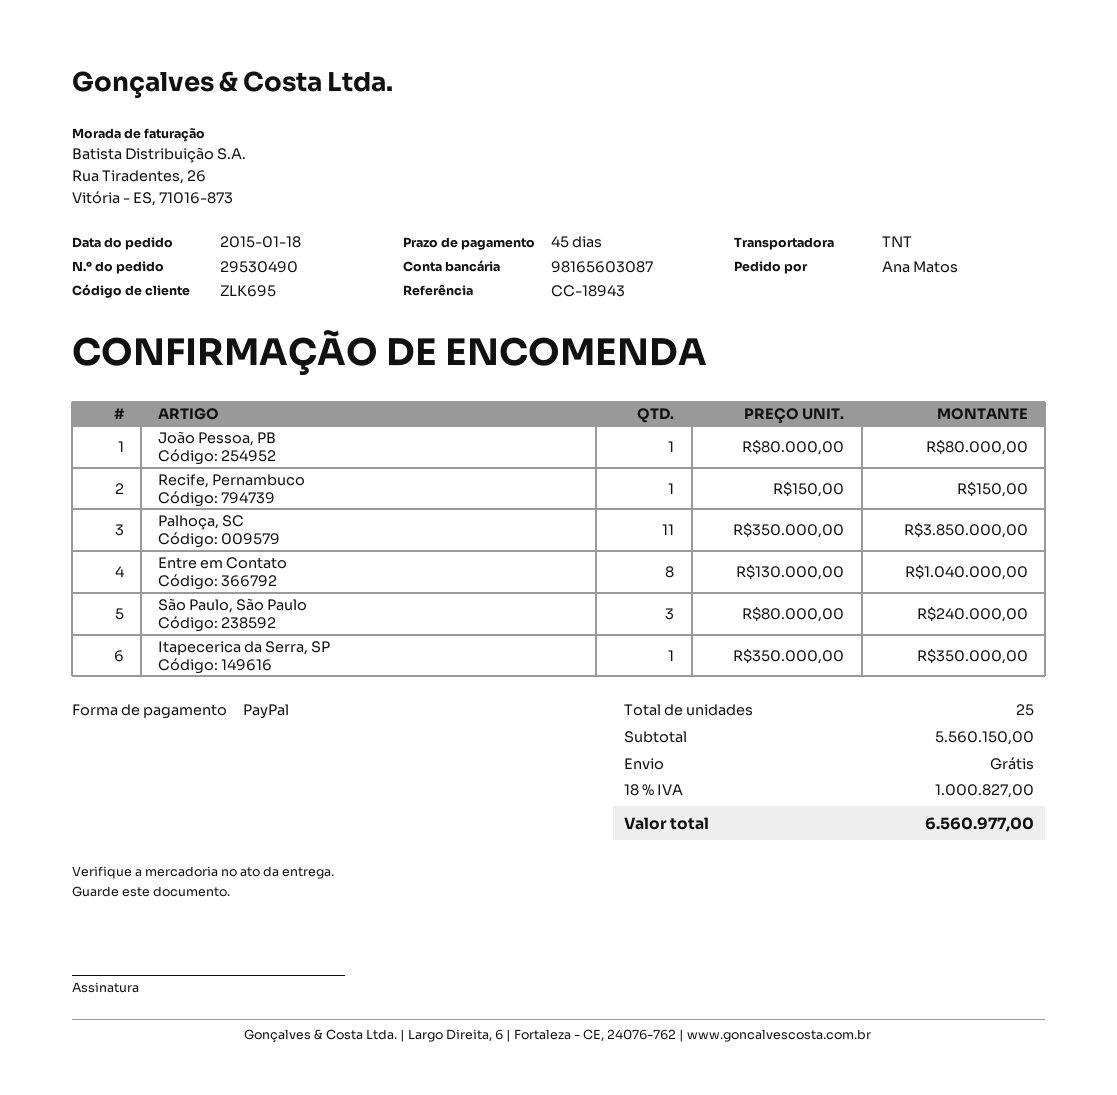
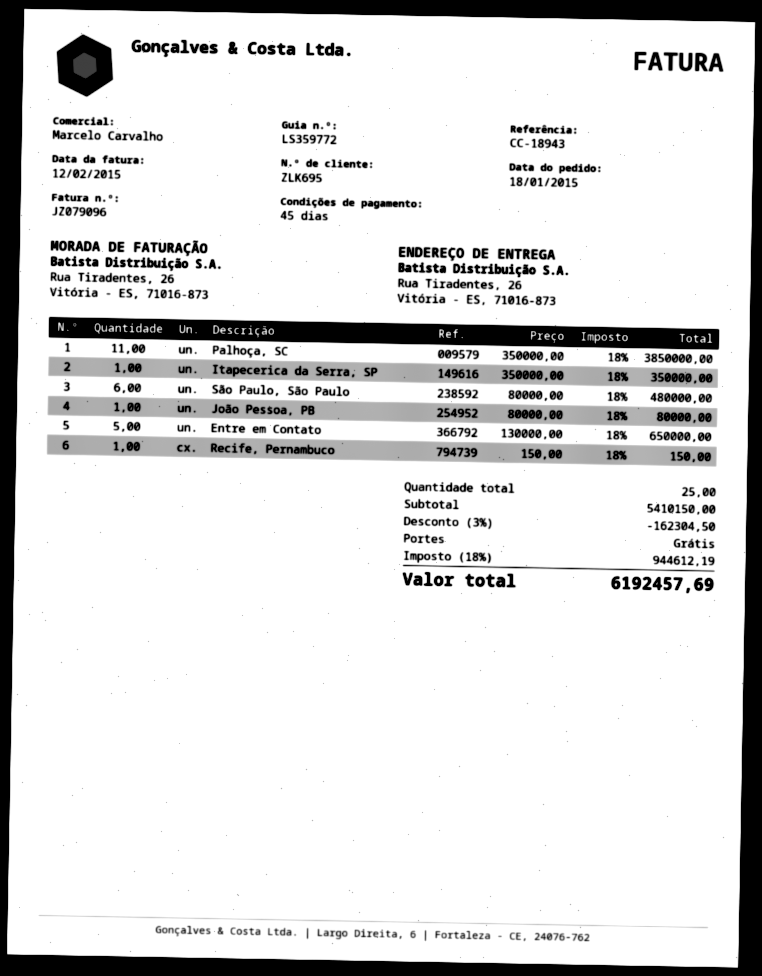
Entre em Contato: 8 x 130000.00 = 1040000.00 -> 5 x 130000.00 = 650000.00
São Paulo, São Paulo: 3 x 80000.00 = 240000.00 -> 6 x 80000.00 = 480000.00
subtotal: 5560150.00 -> 5410150.00
discount: none -> 3% = 162304.50
tax: 18% = 1000827.00 -> 18% = 944612.19
total: 6560977.00 -> 6192457.69

